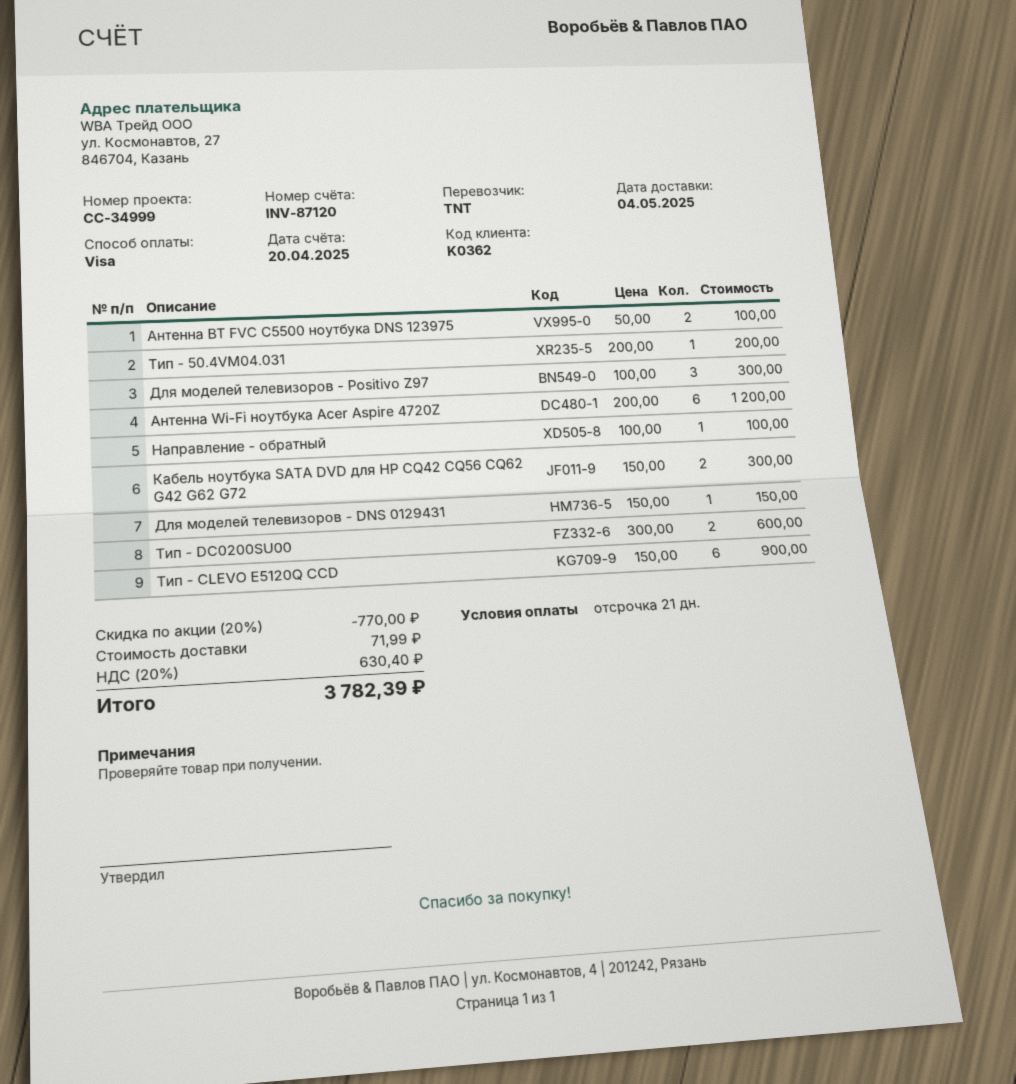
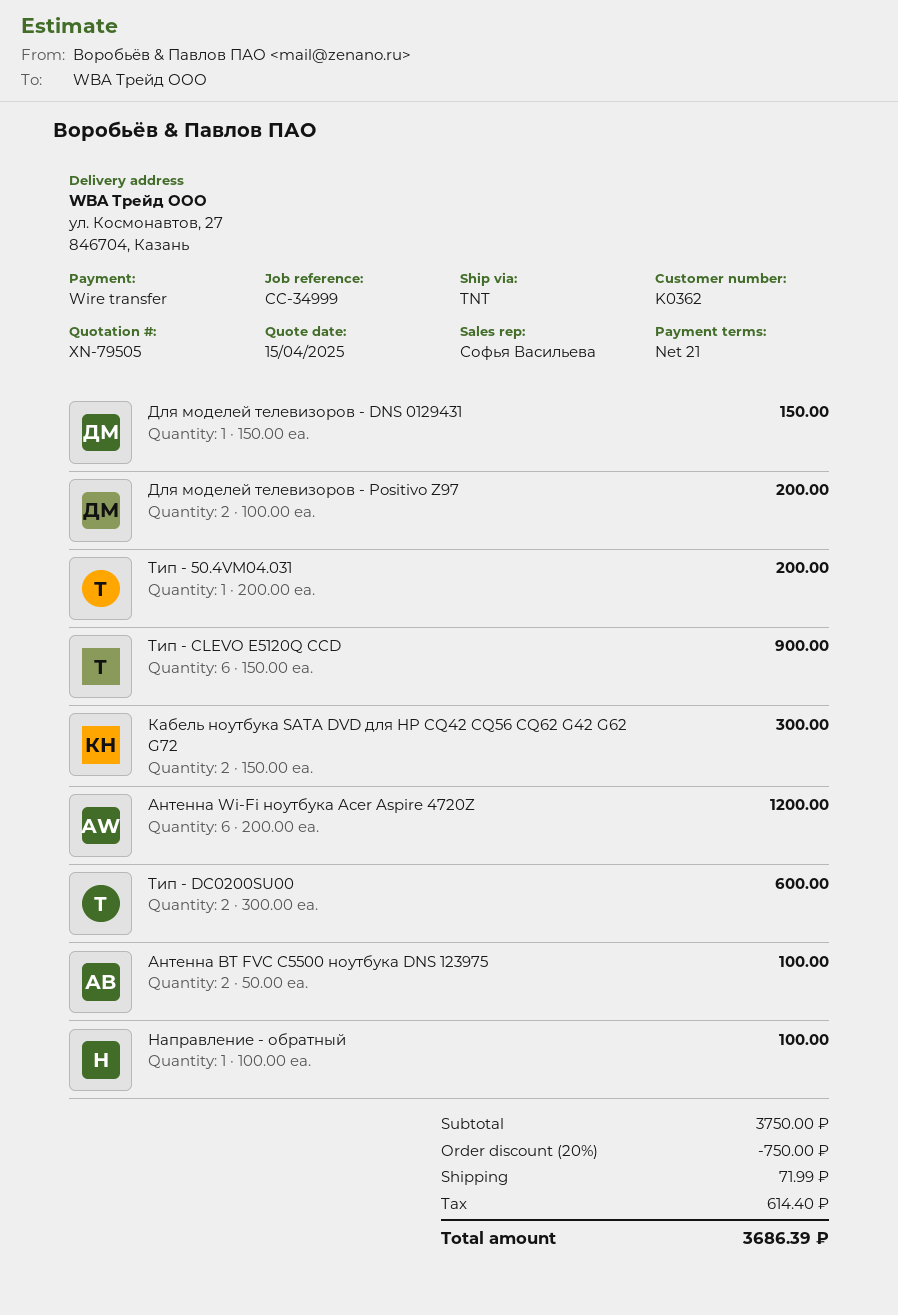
payment method: Visa -> bank transfer
Для моделей телевизоров - Positivo Z97: 3 x 100.00 = 300.00 -> 2 x 100.00 = 200.00
discount: 20% = 770.00 -> 20% = 750.00
tax: 630.40 -> 614.40
total: 3782.39 -> 3686.39

